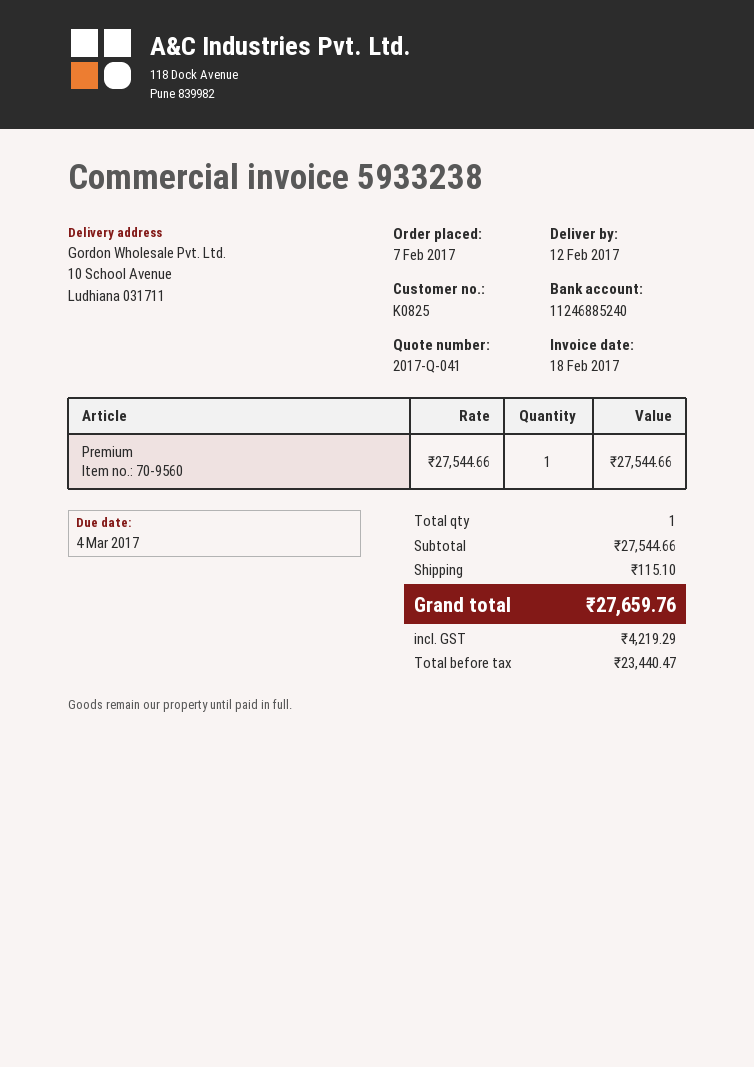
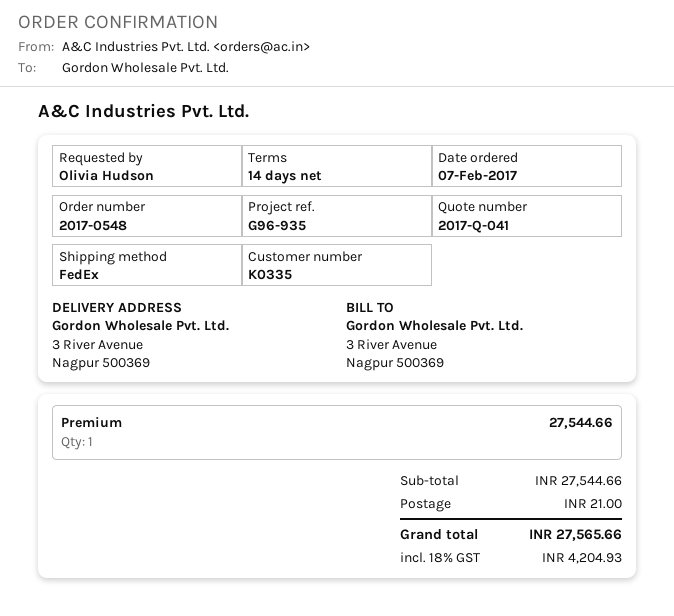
customer number: K0825 -> K0335
ship to: 10 School Avenue, Ludhiana 031711 -> 3 River Avenue, Nagpur 500369
shipping: 115.10 -> 21.00
tax: 4219.29 -> 4204.93
total: 27659.76 -> 27565.66

